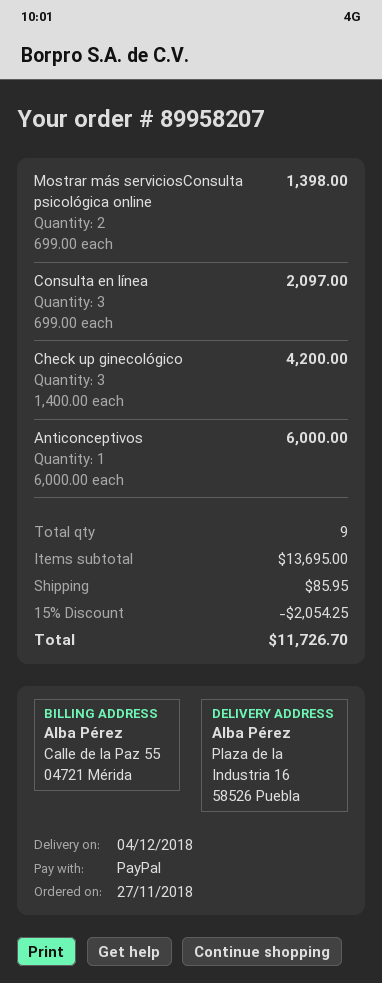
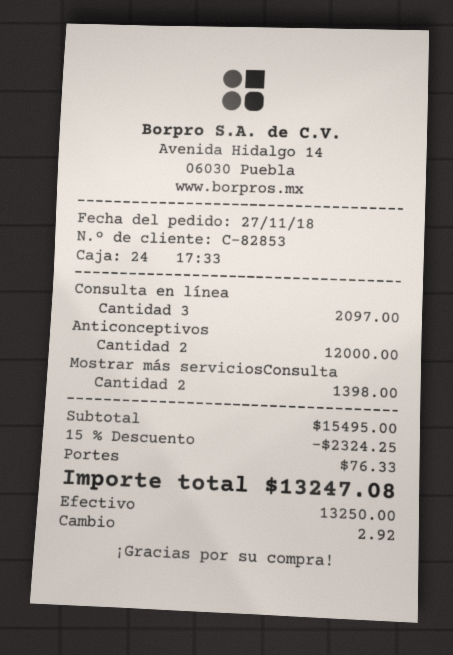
payment method: PayPal -> cash
Check up ginecológico: 3 for 4200.00 -> none
Anticonceptivos: 1 for 6000.00 -> 2 for 12000.00
subtotal: 13695.00 -> 15495.00
discount: 15% = 2054.25 -> 15% = 2324.25
shipping: 85.95 -> 76.33
total: 11726.70 -> 13247.08

